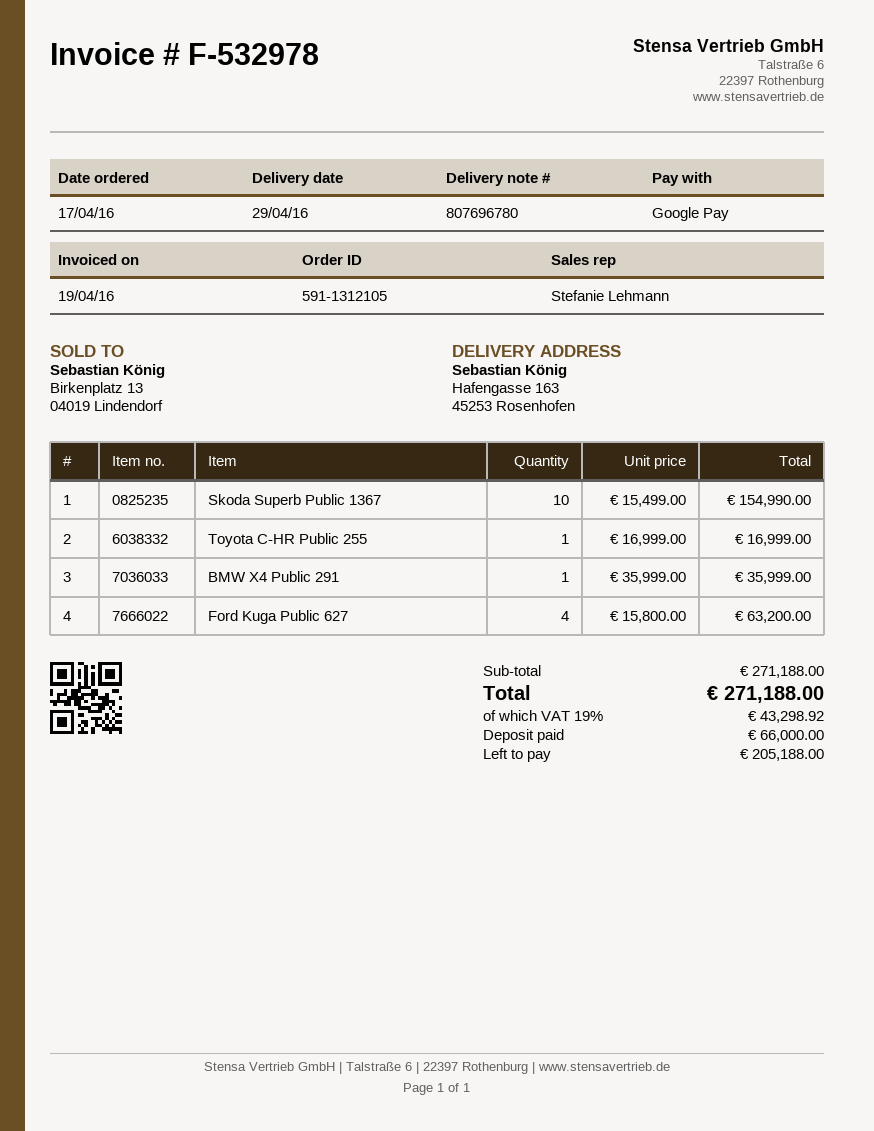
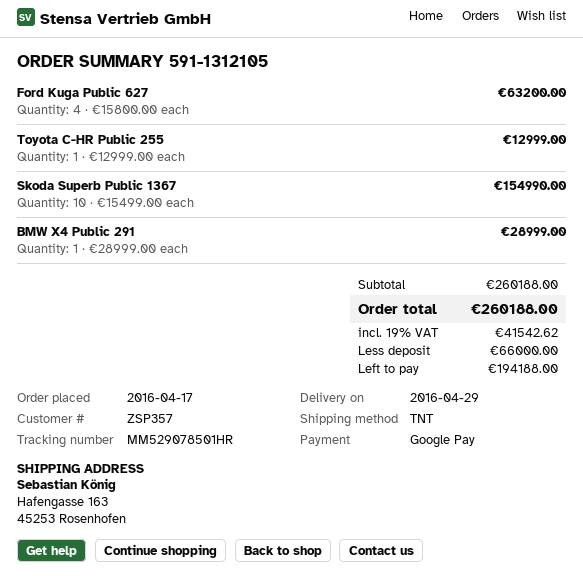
Toyota C-HR Public 255: 1 x 16999.00 = 16999.00 -> 1 x 12999.00 = 12999.00
BMW X4 Public 291: 1 x 35999.00 = 35999.00 -> 1 x 28999.00 = 28999.00
subtotal: 271188.00 -> 260188.00
tax: 19% = 43298.92 -> 19% = 41542.62
total: 271188.00 -> 260188.00
balance: 205188.00 -> 194188.00

